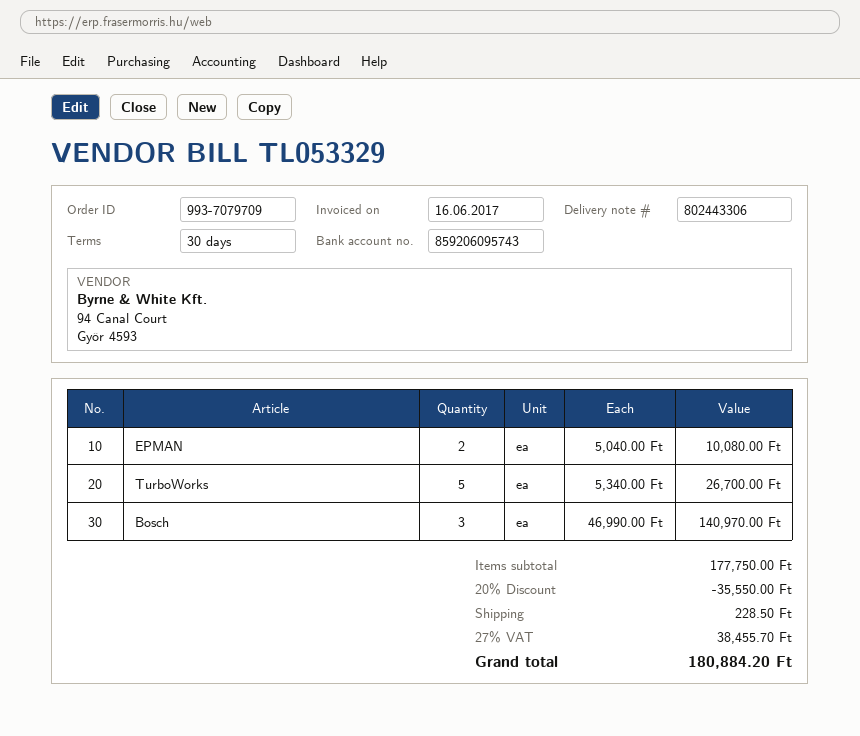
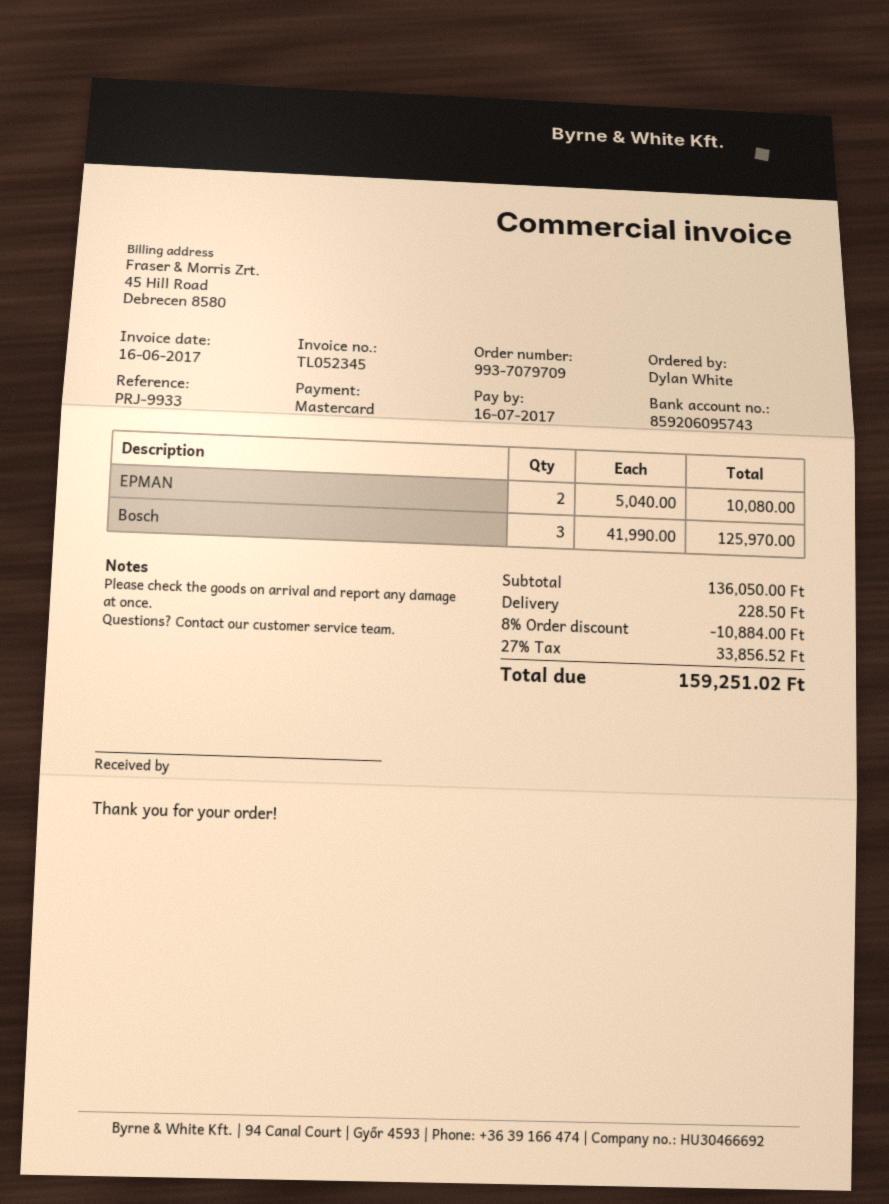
invoice number: TL053329 -> TL052345
TurboWorks: 5 x 5340.00 = 26700.00 -> none
Bosch: 3 x 46990.00 = 140970.00 -> 3 x 41990.00 = 125970.00
subtotal: 177750.00 -> 136050.00
discount: 20% = 35550.00 -> 8% = 10884.00
tax: 27% = 38455.70 -> 27% = 33856.52
total: 180884.20 -> 159251.02

